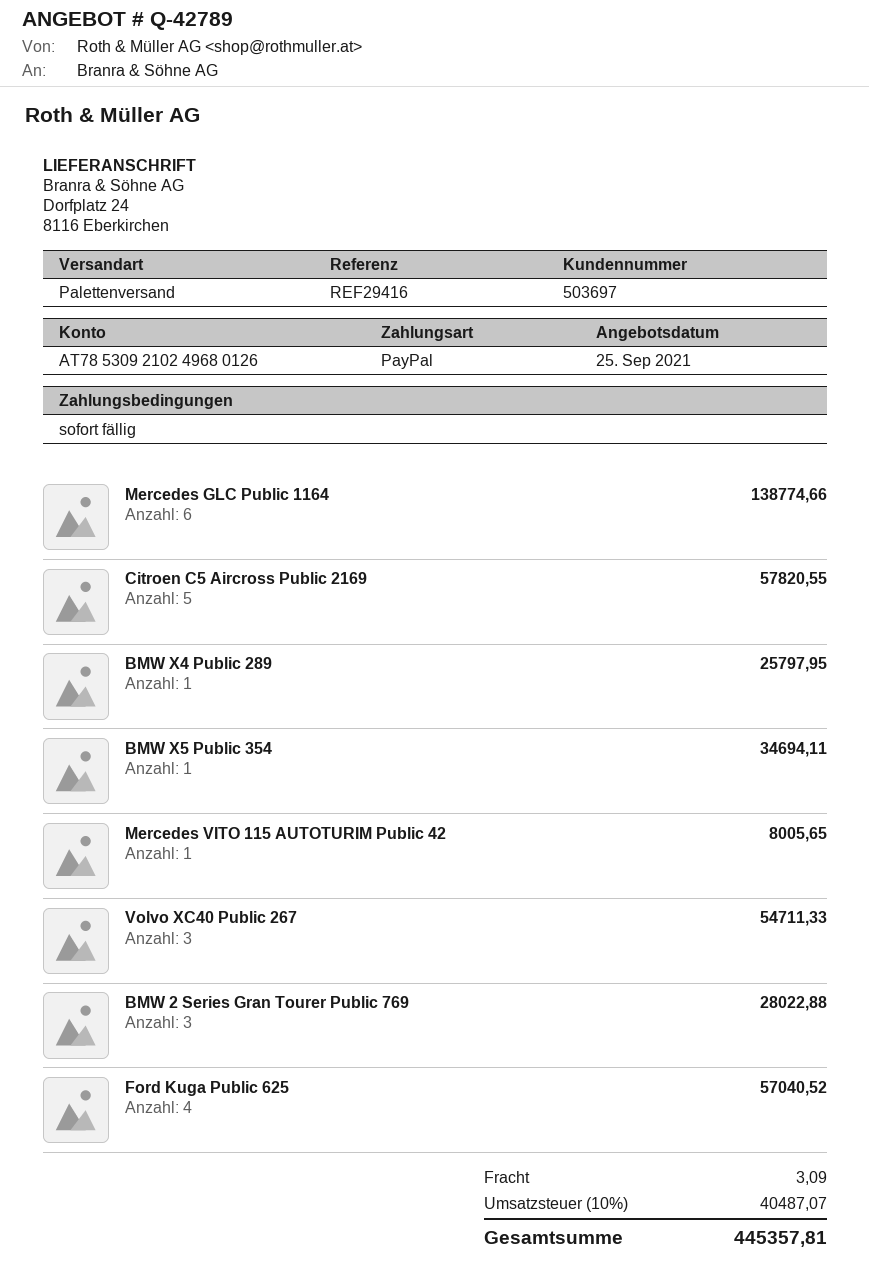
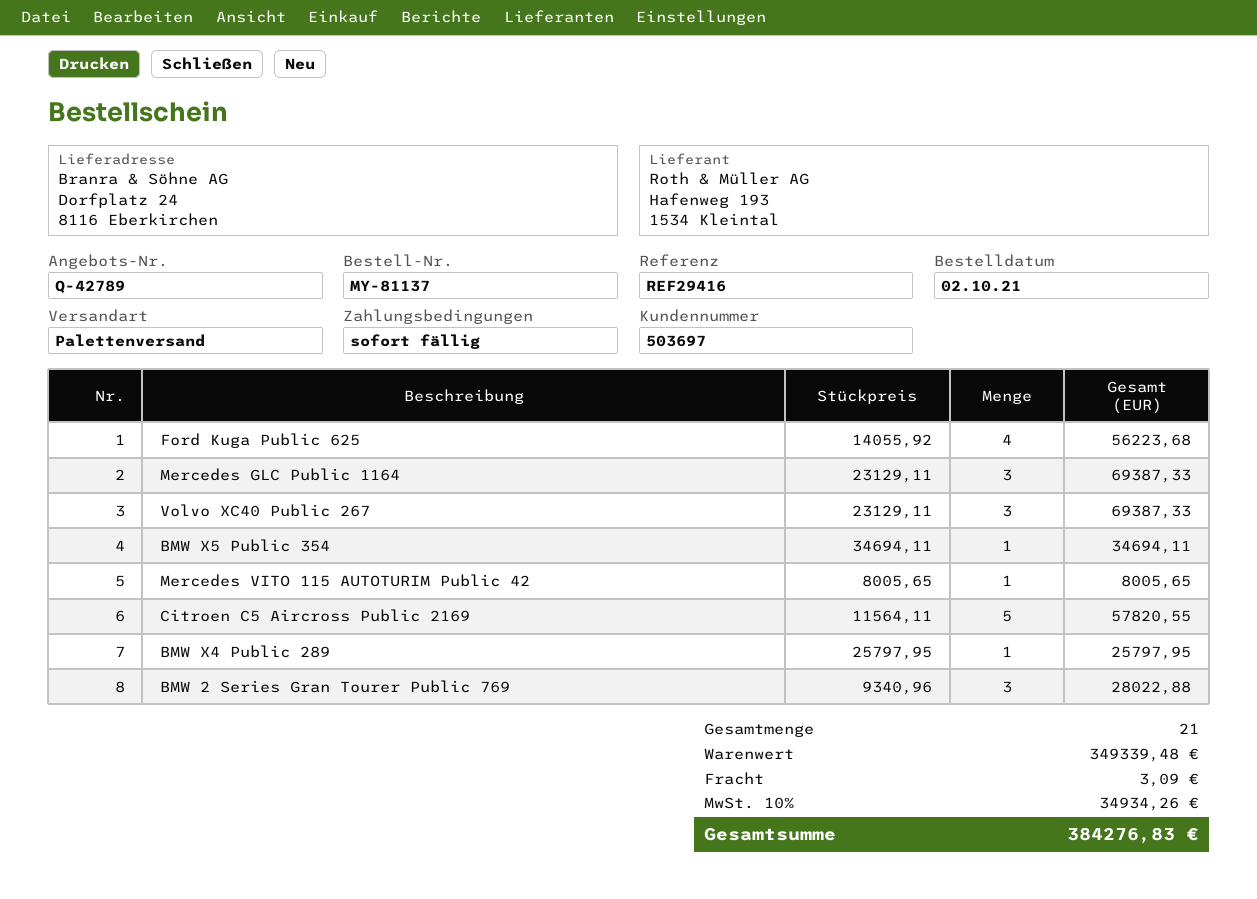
Mercedes GLC Public 1164: 6 for 138774.66 -> 3 for 69387.33
Volvo XC40 Public 267: 3 for 54711.33 -> 3 for 69387.33
Ford Kuga Public 625: 4 for 57040.52 -> 4 for 56223.68
tax: 10% = 40487.07 -> 10% = 34934.26
total: 445357.81 -> 384276.83

